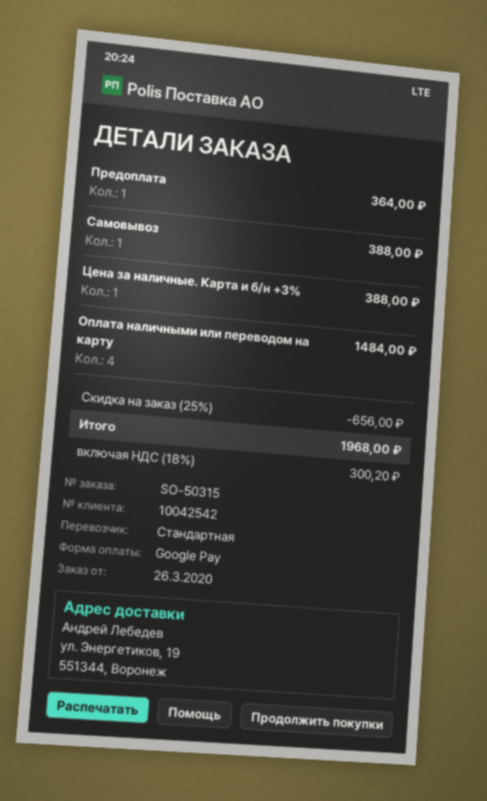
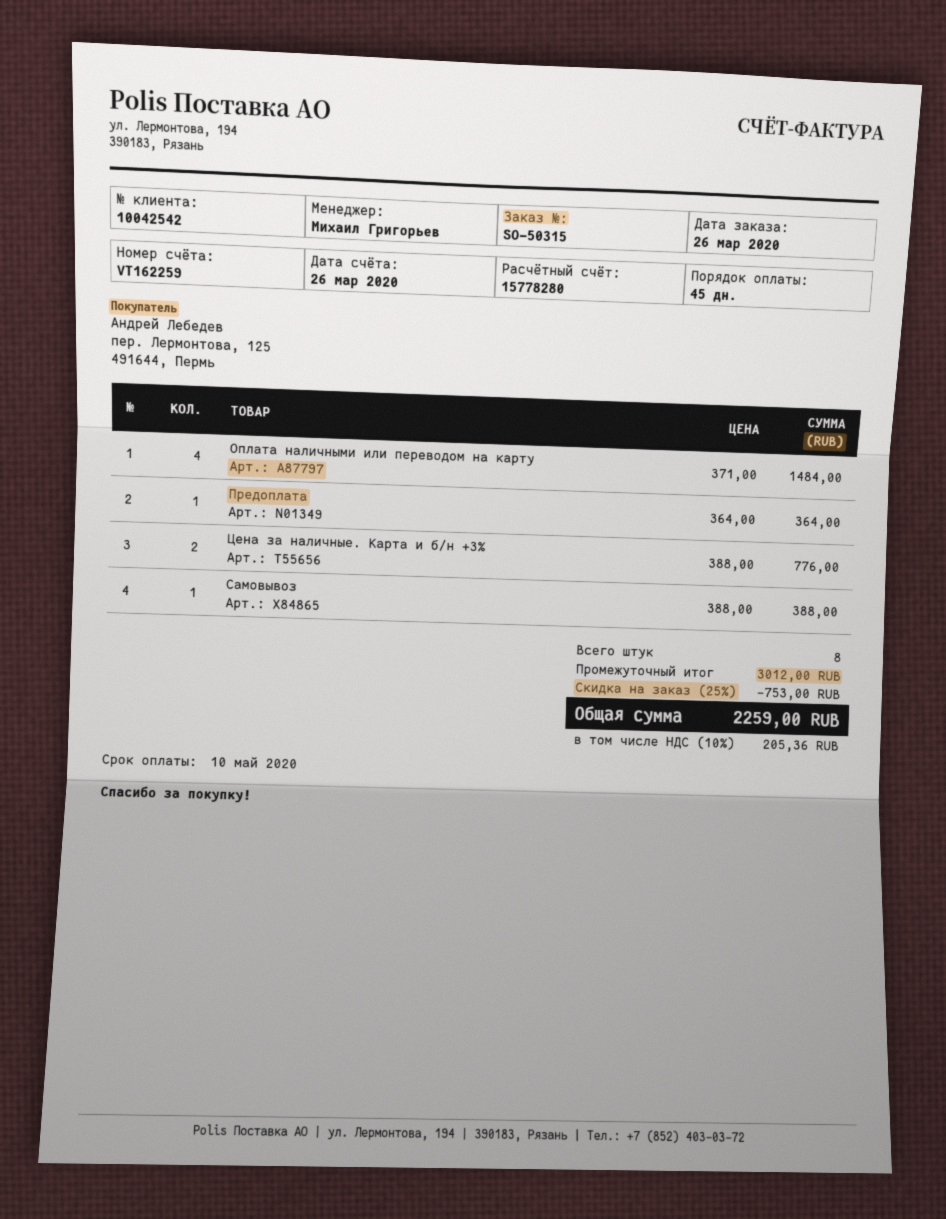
Цена за наличные. Карта и б/н +3%: 1 for 388.00 -> 2 for 776.00
discount: 25% = 656.00 -> 25% = 753.00
tax: 18% = 300.20 -> 10% = 205.36
total: 1968.00 -> 2259.00

